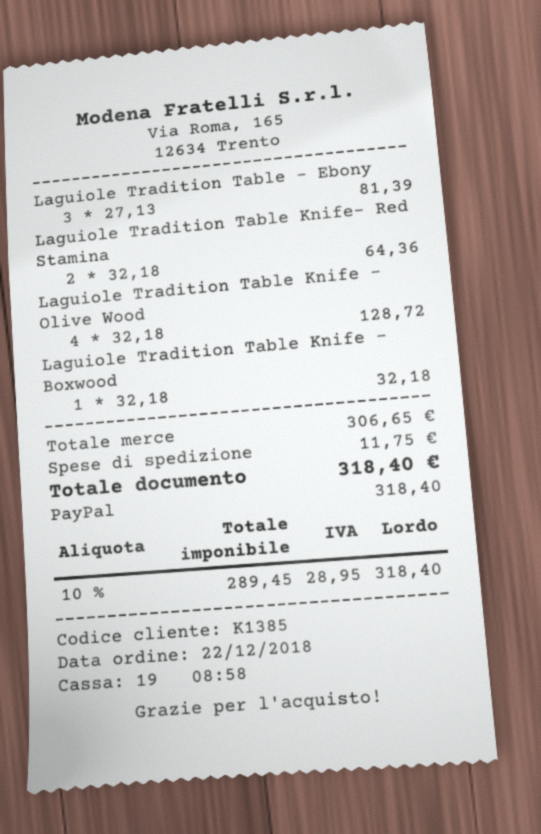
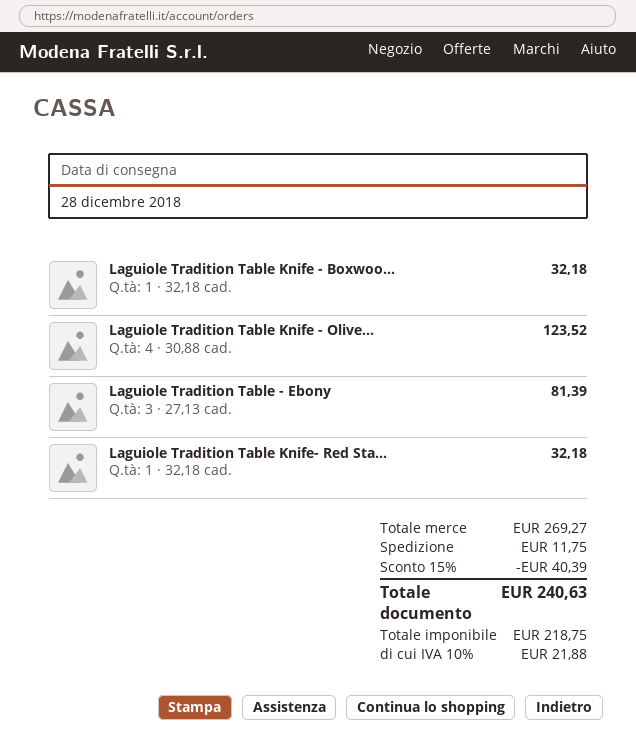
Laguiole Tradition Table Knife- Red Stamina: 2 x 32.18 = 64.36 -> 1 x 32.18 = 32.18
Laguiole Tradition Table Knife - Olive Wood: 4 x 32.18 = 128.72 -> 4 x 30.88 = 123.52
subtotal: 306.65 -> 269.27
discount: none -> 15% = 40.39
net: 289.45 -> 218.75
tax: 10% = 28.95 -> 10% = 21.88
total: 318.40 -> 240.63

